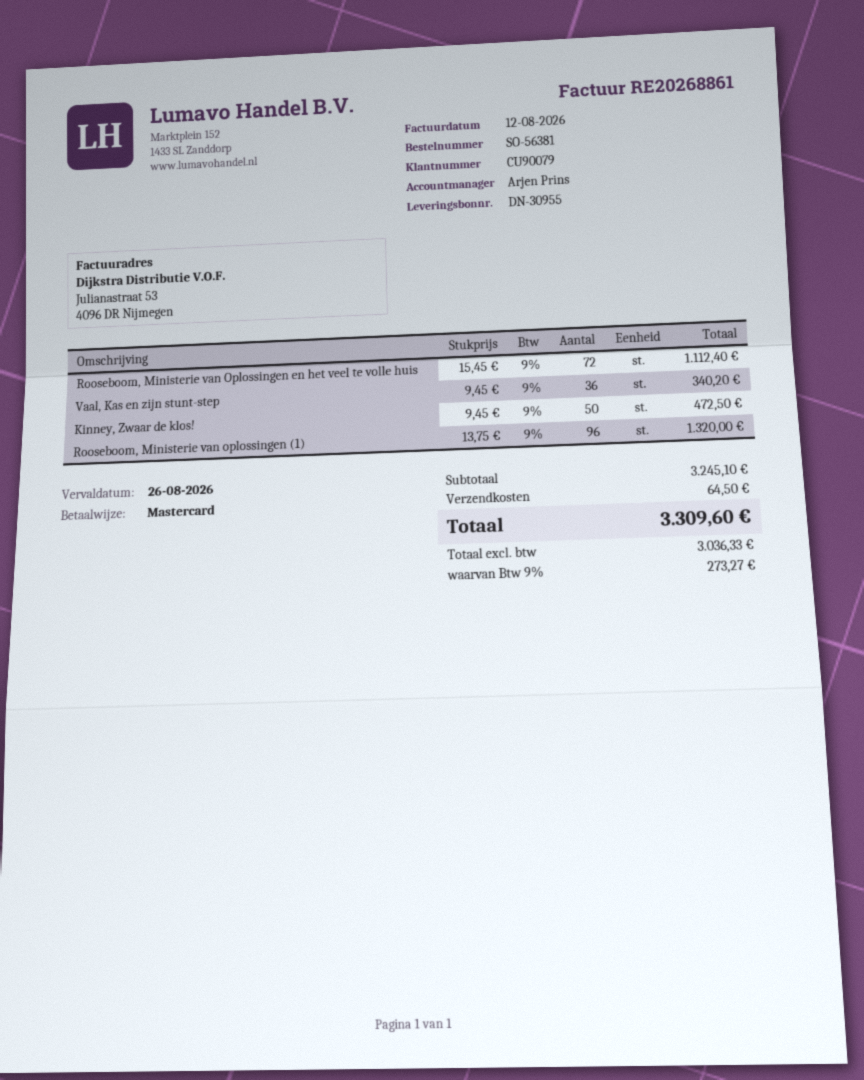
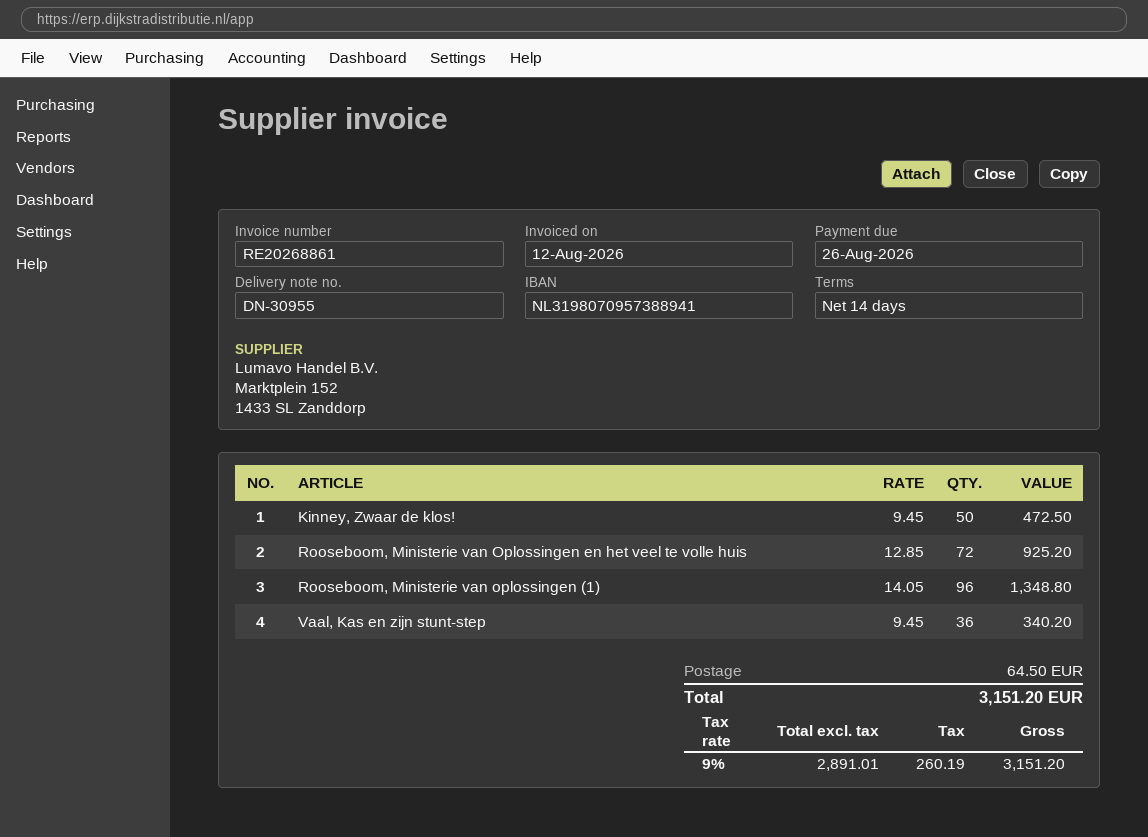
Rooseboom, Ministerie van Oplossingen en het veel te volle huis: 72 x 15.45 = 1112.40 -> 72 x 12.85 = 925.20
Rooseboom, Ministerie van oplossingen (1): 96 x 13.75 = 1320.00 -> 96 x 14.05 = 1348.80
net: 3036.33 -> 2891.01
tax: 9% = 273.27 -> 9% = 260.19
total: 3309.60 -> 3151.20

